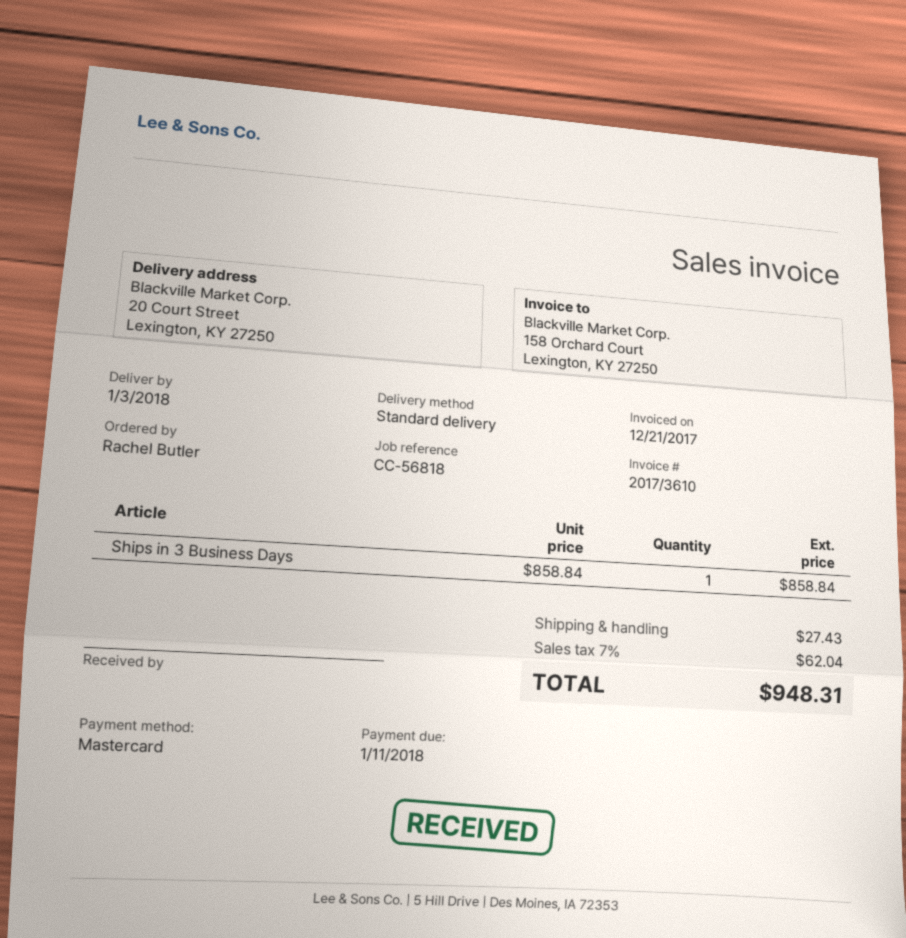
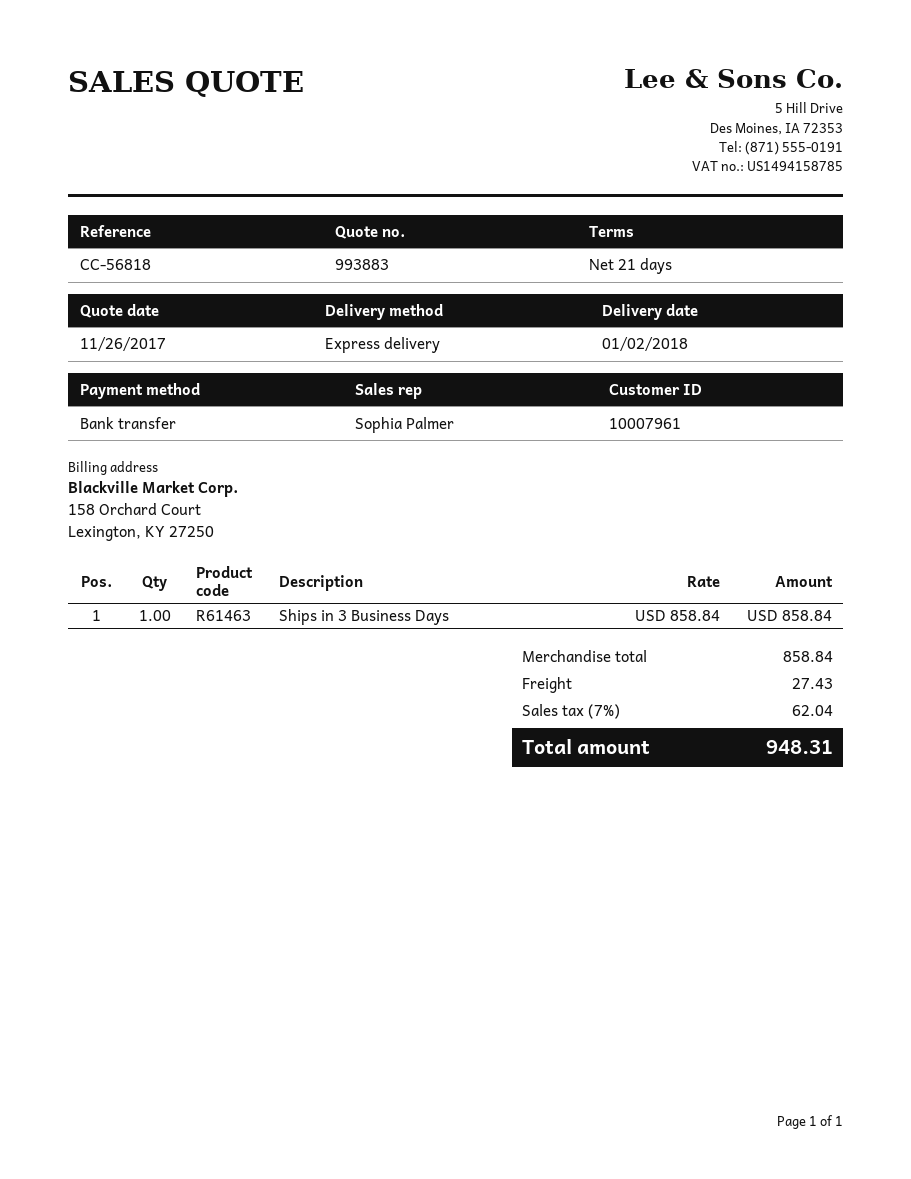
delivery date: 2018-01-03 -> 2018-01-02
payment method: Mastercard -> bank transfer
shipping method: standard -> express

